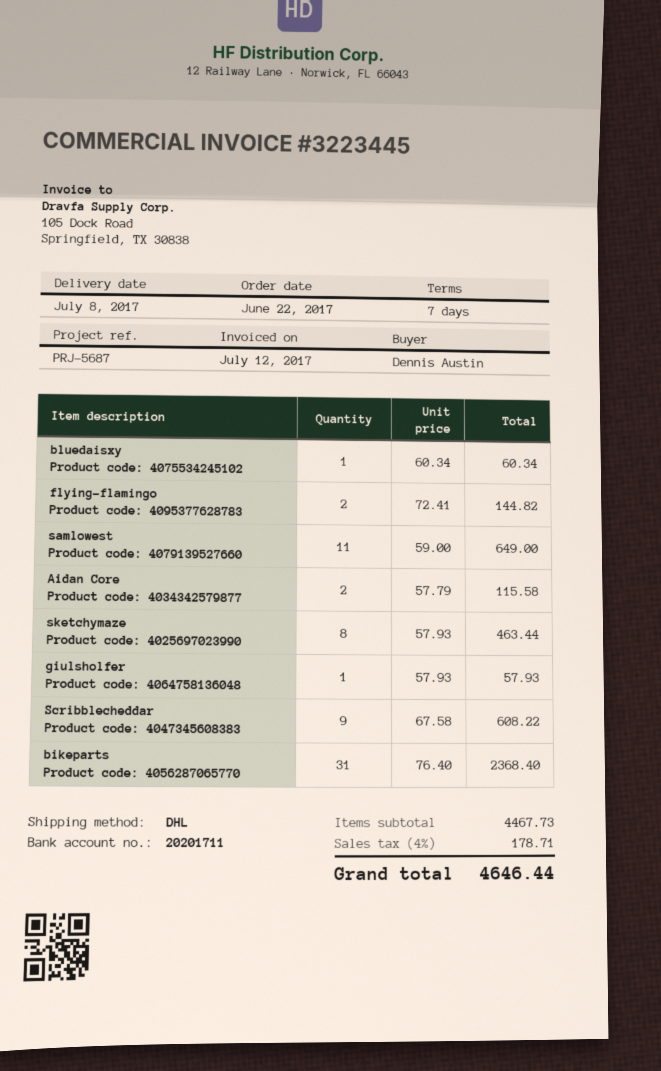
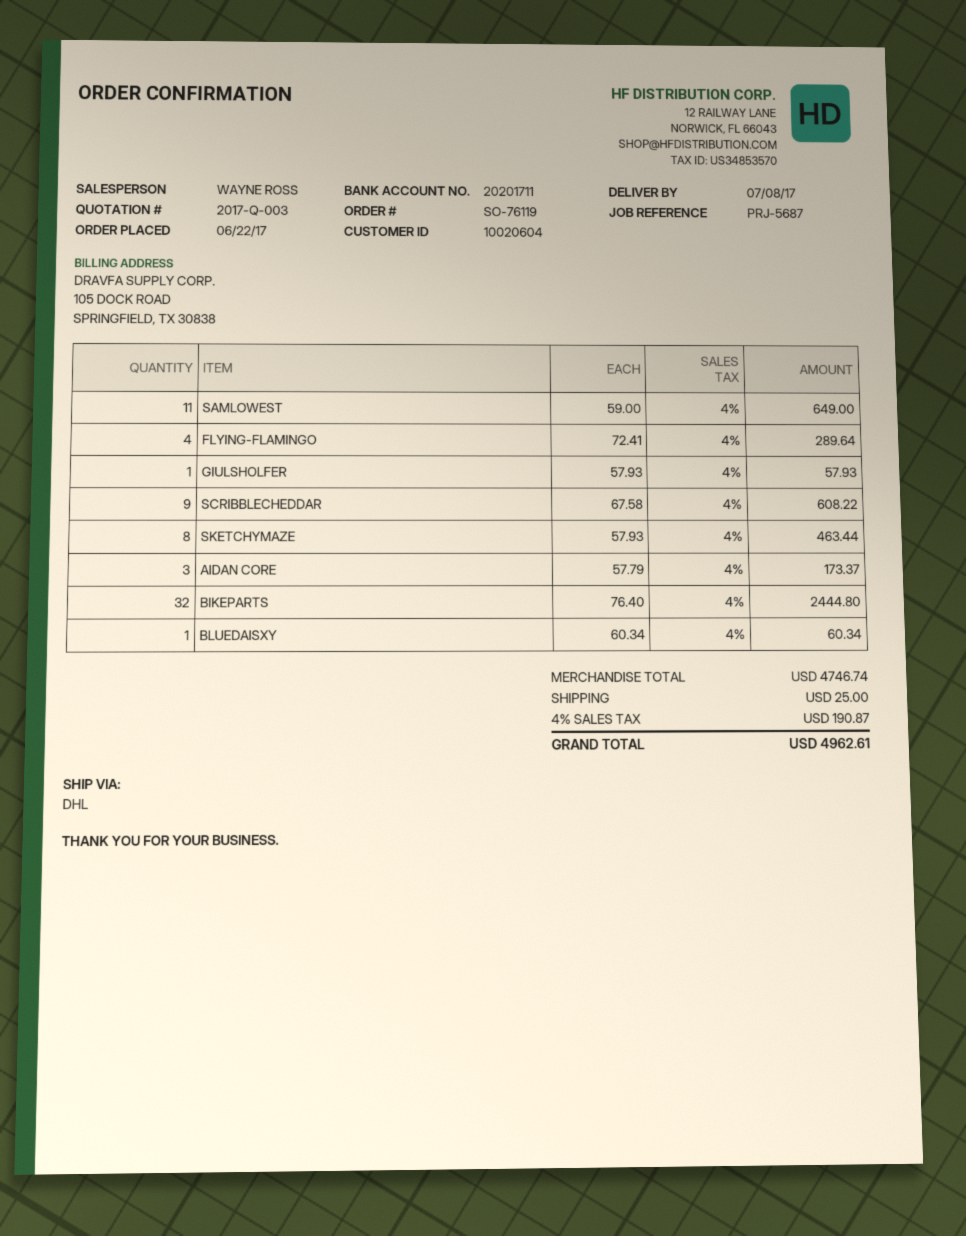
flying-flamingo: 2 x 72.41 = 144.82 -> 4 x 72.41 = 289.64
Aidan Core: 2 x 57.79 = 115.58 -> 3 x 57.79 = 173.37
bikeparts: 31 x 76.40 = 2368.40 -> 32 x 76.40 = 2444.80
subtotal: 4467.73 -> 4746.74
shipping: none -> 25.00
tax: 4% = 178.71 -> 4% = 190.87
total: 4646.44 -> 4962.61

